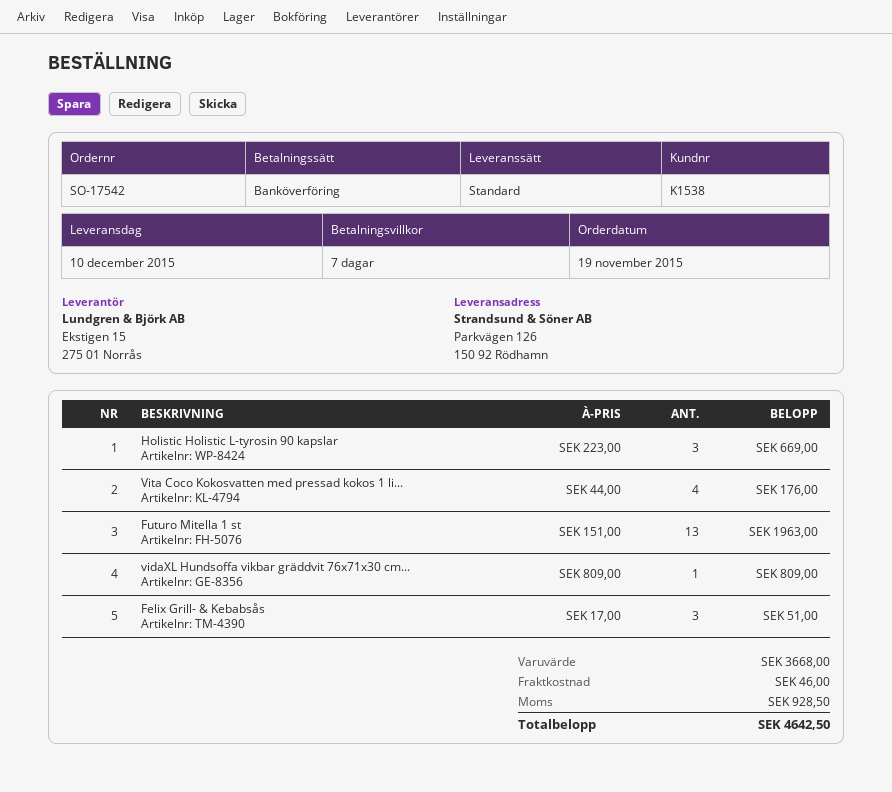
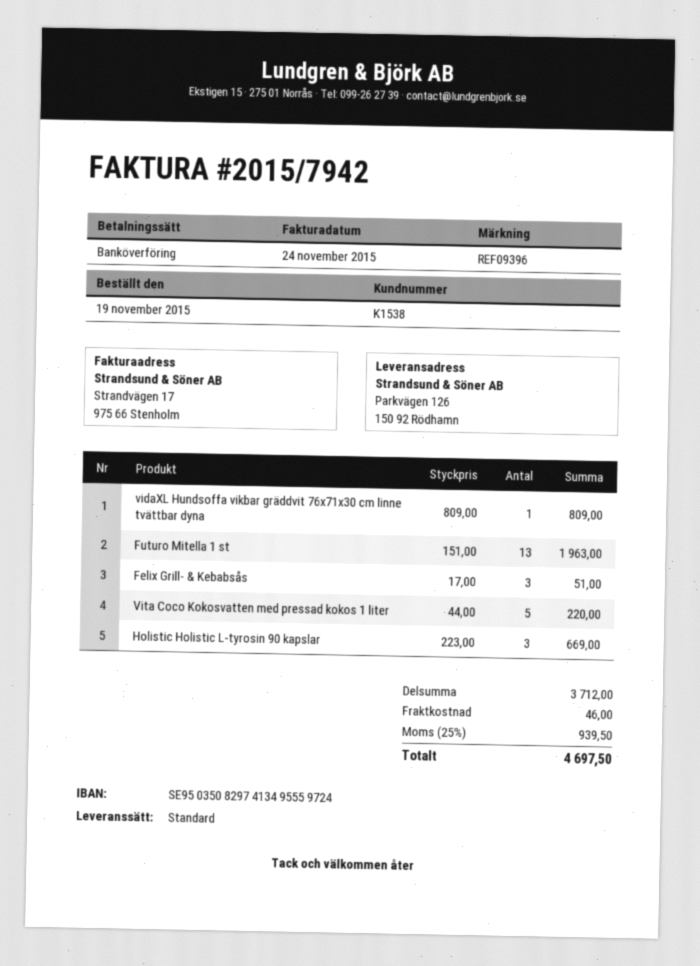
Vita Coco Kokosvatten med pressad kokos 1 li...: 4 x 44.00 = 176.00 -> 5 x 44.00 = 220.00
subtotal: 3668.00 -> 3712.00
tax: 928.50 -> 939.50
total: 4642.50 -> 4697.50

